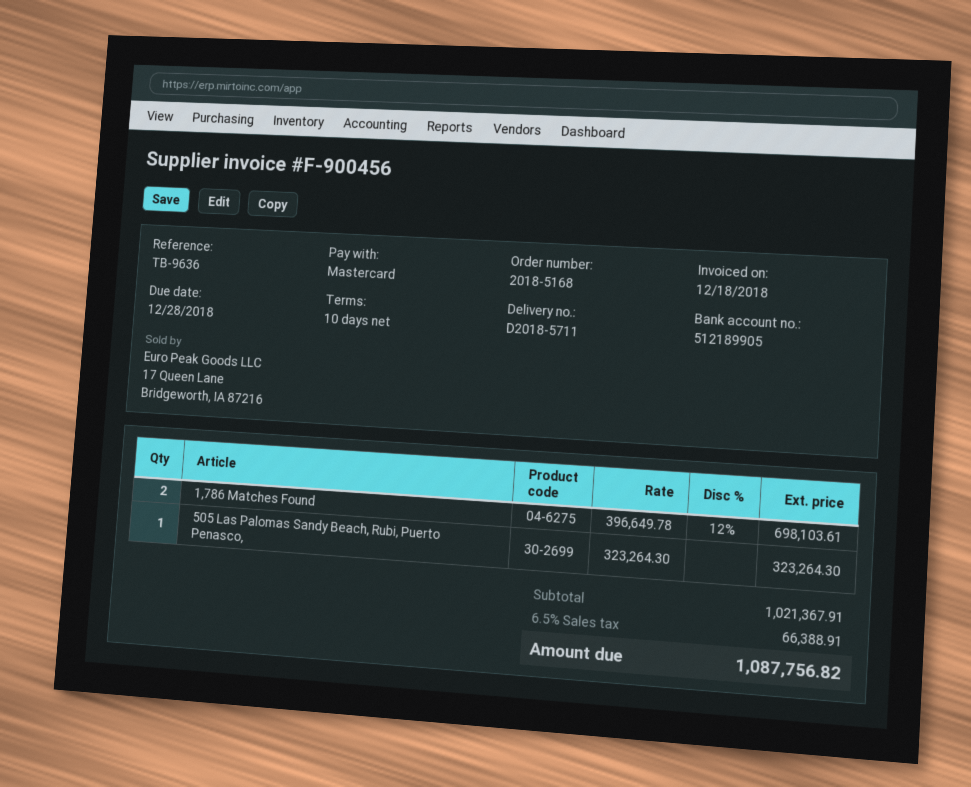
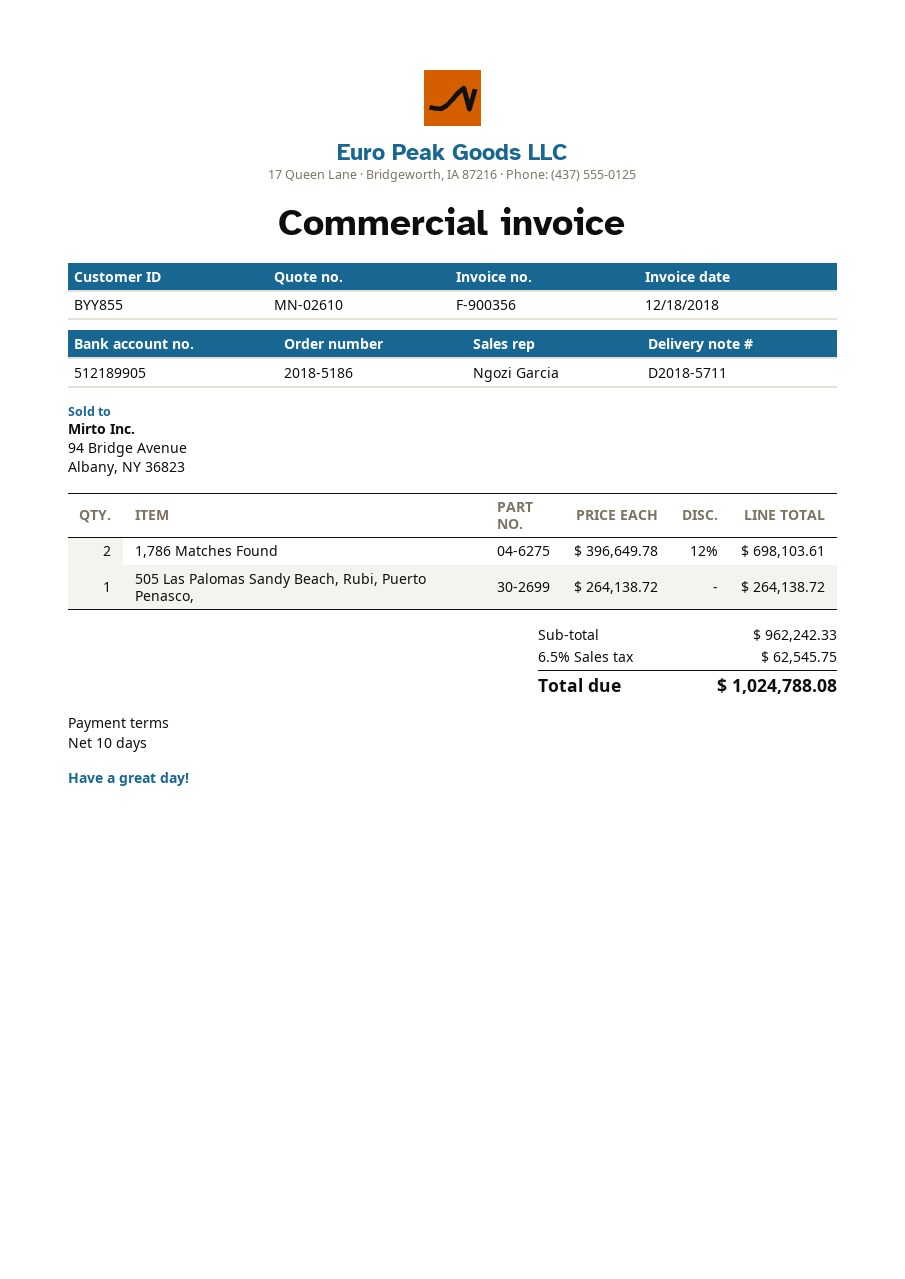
order number: 2018-5168 -> 2018-5186
invoice number: F-900456 -> F-900356
505 Las Palomas Sandy Beach, Rubi, Puerto Penasco,: 1 x 323264.30 = 323264.30 -> 1 x 264138.72 = 264138.72
subtotal: 1021367.91 -> 962242.33
tax: 6.5% = 66388.91 -> 6.5% = 62545.75
total: 1087756.82 -> 1024788.08

